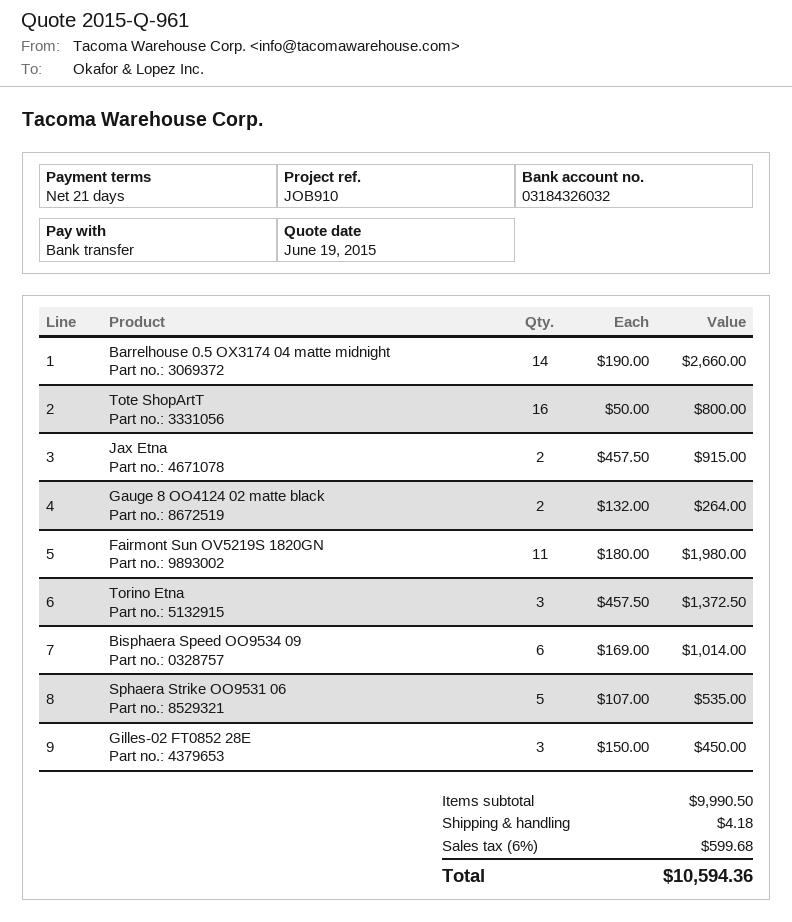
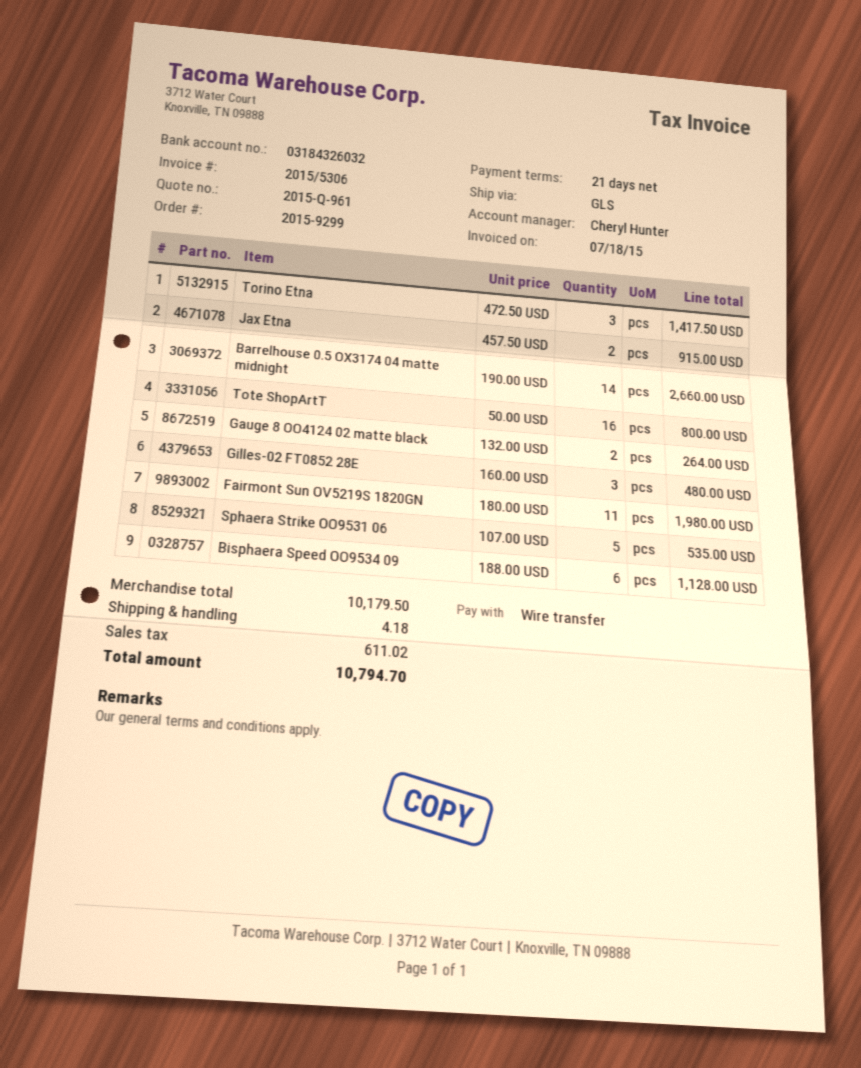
Torino Etna: 3 x 457.50 = 1372.50 -> 3 x 472.50 = 1417.50
Bisphaera Speed OO9534 09: 6 x 169.00 = 1014.00 -> 6 x 188.00 = 1128.00
Gilles-02 FT0852 28E: 3 x 150.00 = 450.00 -> 3 x 160.00 = 480.00
subtotal: 9990.50 -> 10179.50
tax: 599.68 -> 611.02
total: 10594.36 -> 10794.70

